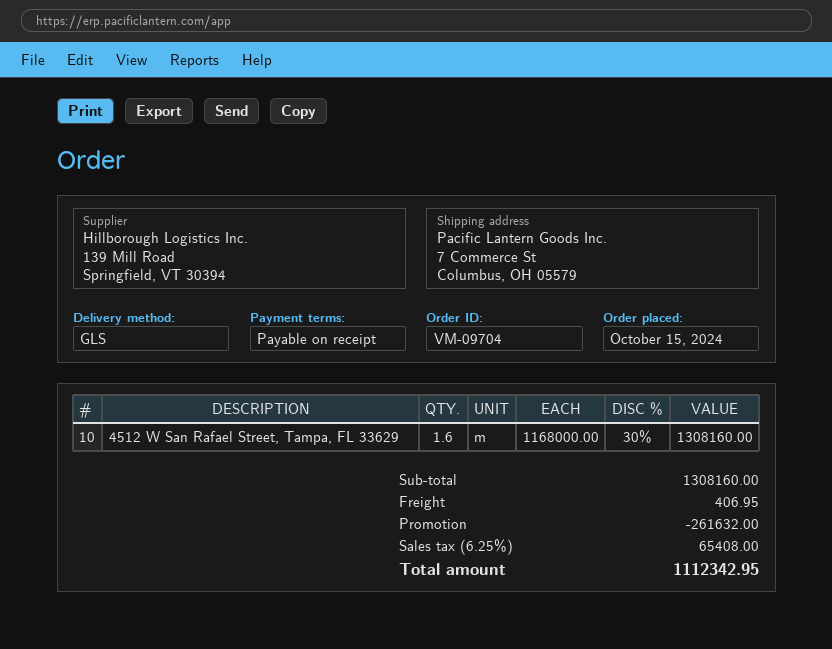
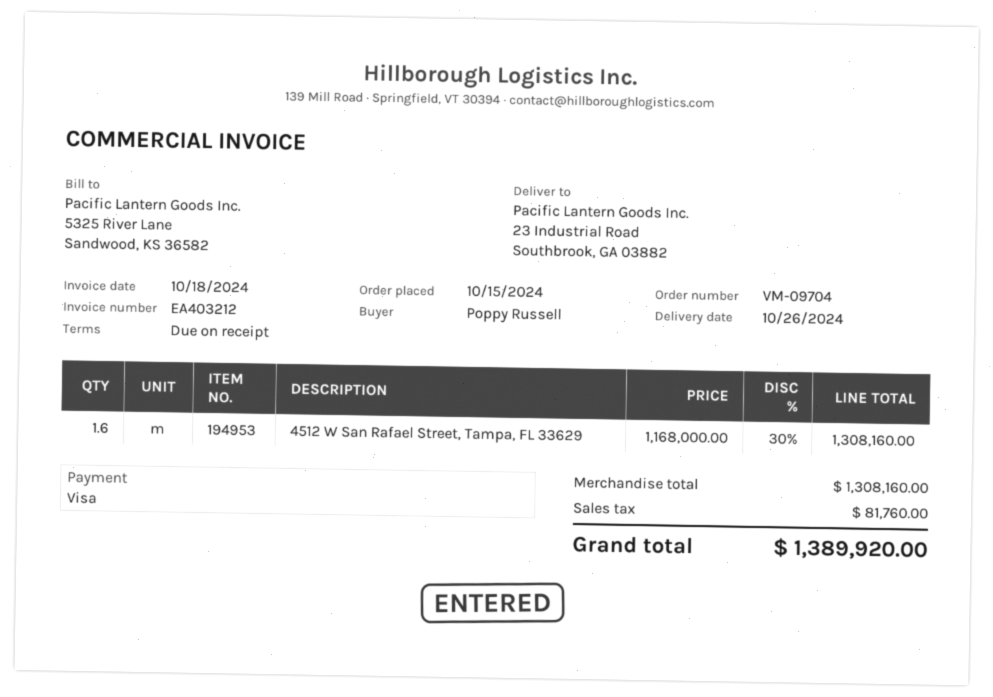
ship to: 7 Commerce St, Columbus, OH 05579 -> 23 Industrial Road, Southbrook, GA 03882
discount: 261632.00 -> none
shipping: 406.95 -> none
tax: 65408.00 -> 81760.00
total: 1112342.95 -> 1389920.00

